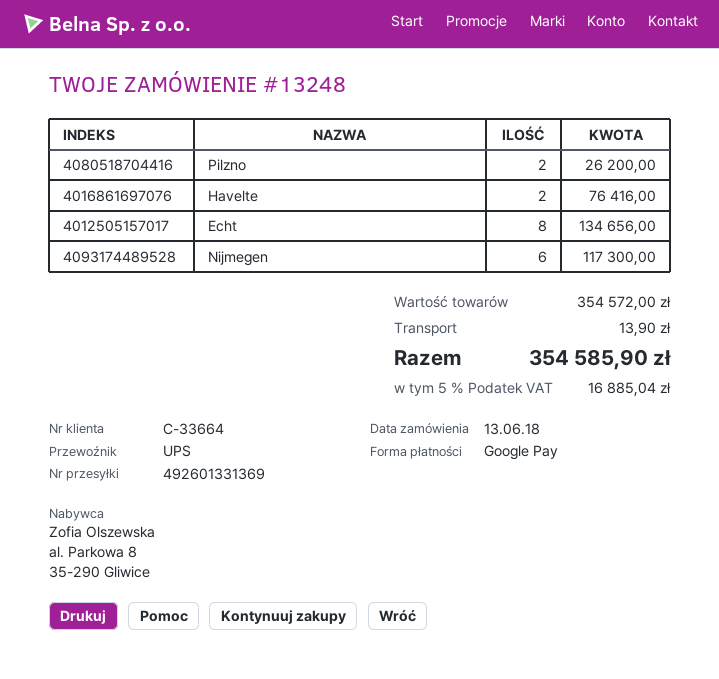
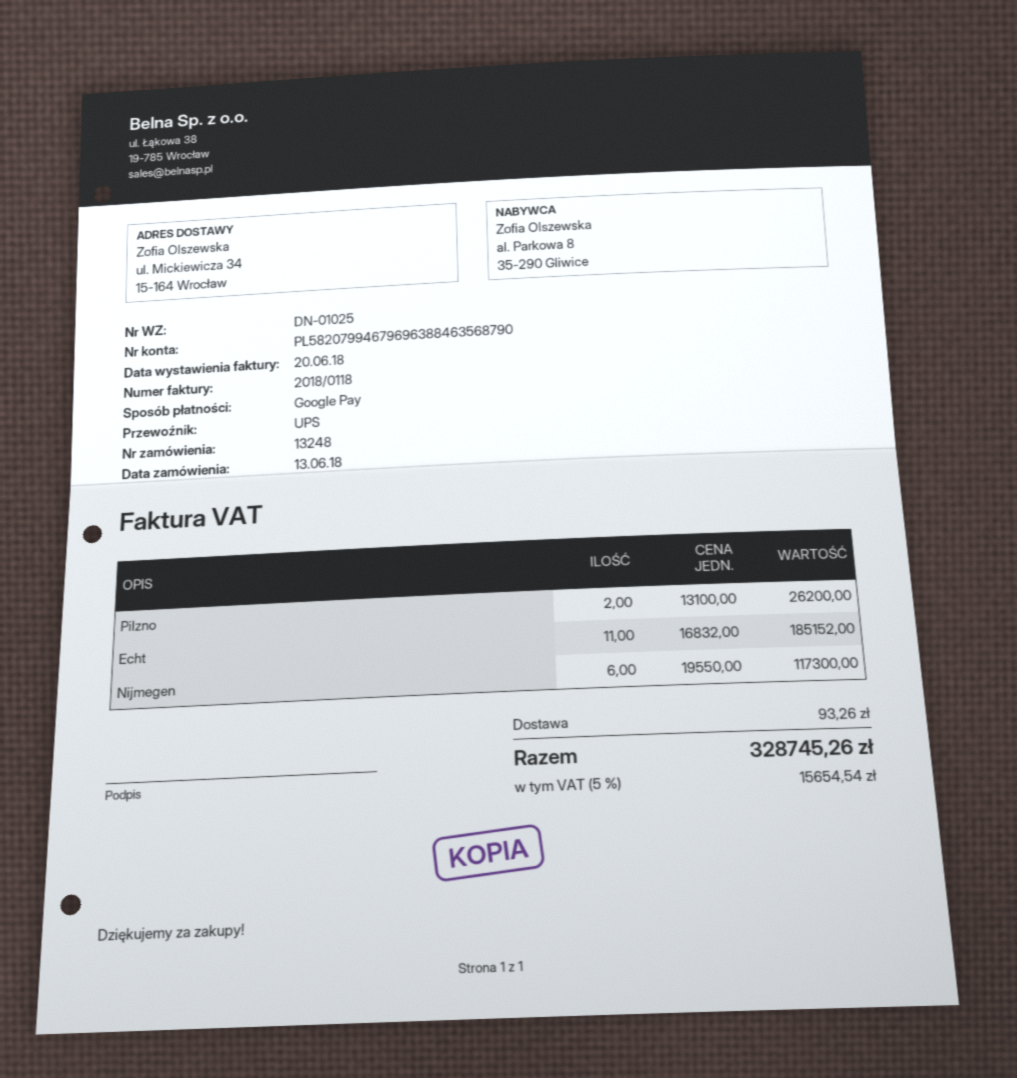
Havelte: 2 for 76416.00 -> none
Echt: 8 for 134656.00 -> 11 for 185152.00
shipping: 13.90 -> 93.26
tax: 5% = 16885.04 -> 5% = 15654.54
total: 354585.90 -> 328745.26

